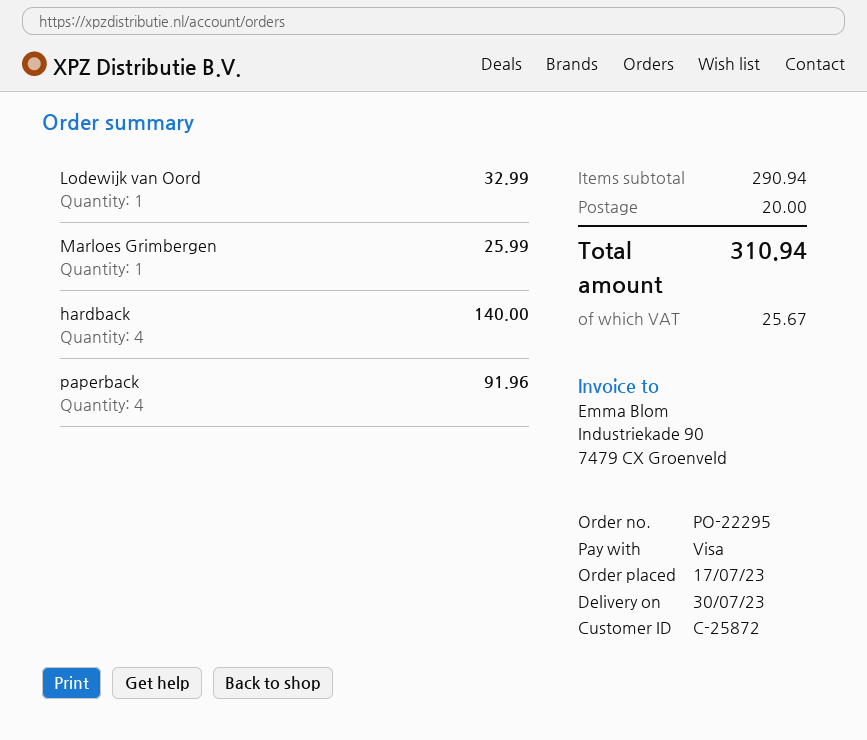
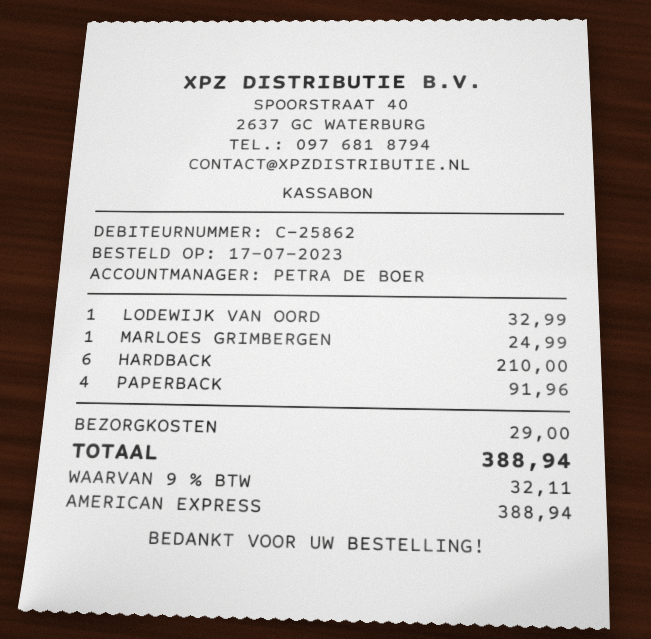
customer number: C-25872 -> C-25862
payment method: Visa -> American Express
Marloes Grimbergen: 1 for 25.99 -> 1 for 24.99
hardback: 4 for 140.00 -> 6 for 210.00
shipping: 20.00 -> 29.00
tax: 25.67 -> 32.11
total: 310.94 -> 388.94

